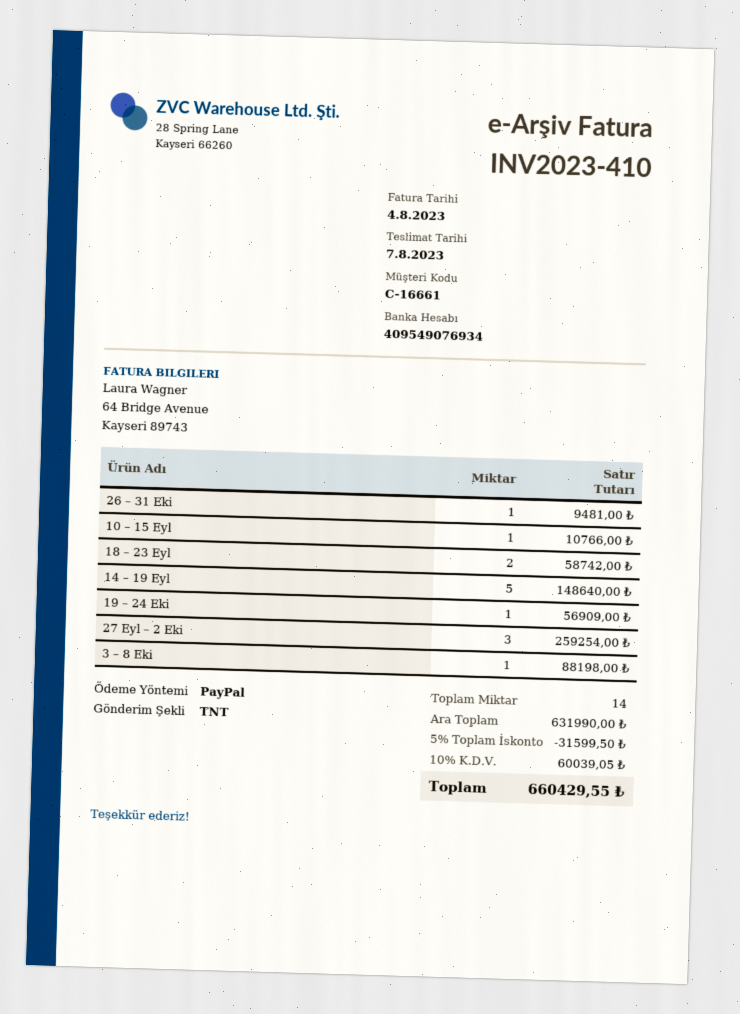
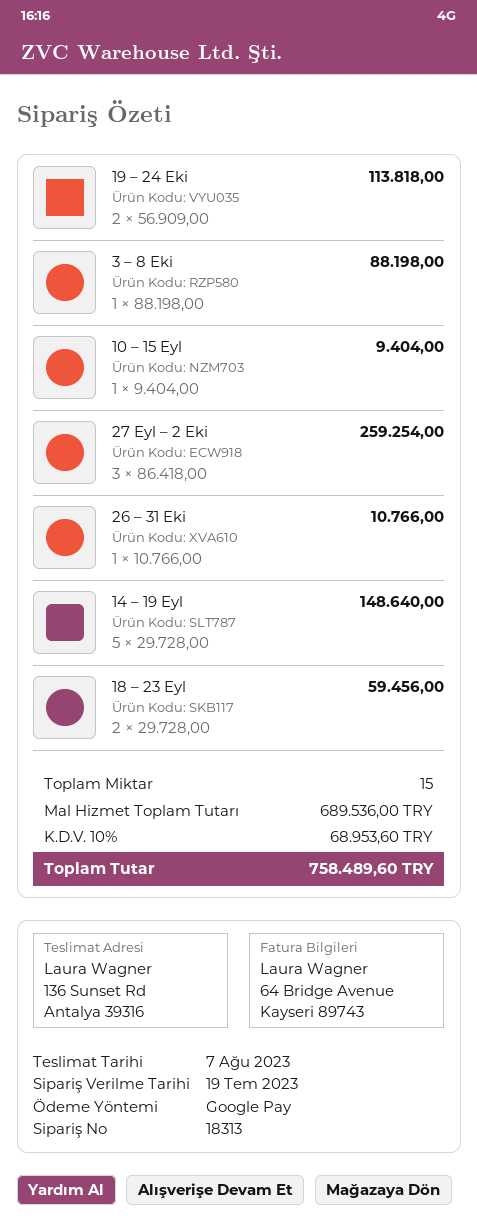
payment method: PayPal -> Google Pay
26 – 31 Eki: 1 for 9481.00 -> 1 for 10766.00
10 – 15 Eyl: 1 for 10766.00 -> 1 for 9404.00
18 – 23 Eyl: 2 for 58742.00 -> 2 for 59456.00
19 – 24 Eki: 1 for 56909.00 -> 2 for 113818.00
total quantity: 14 -> 15
subtotal: 631990.00 -> 689536.00
discount: 5% = 31599.50 -> none
tax: 10% = 60039.05 -> 10% = 68953.60
total: 660429.55 -> 758489.60

